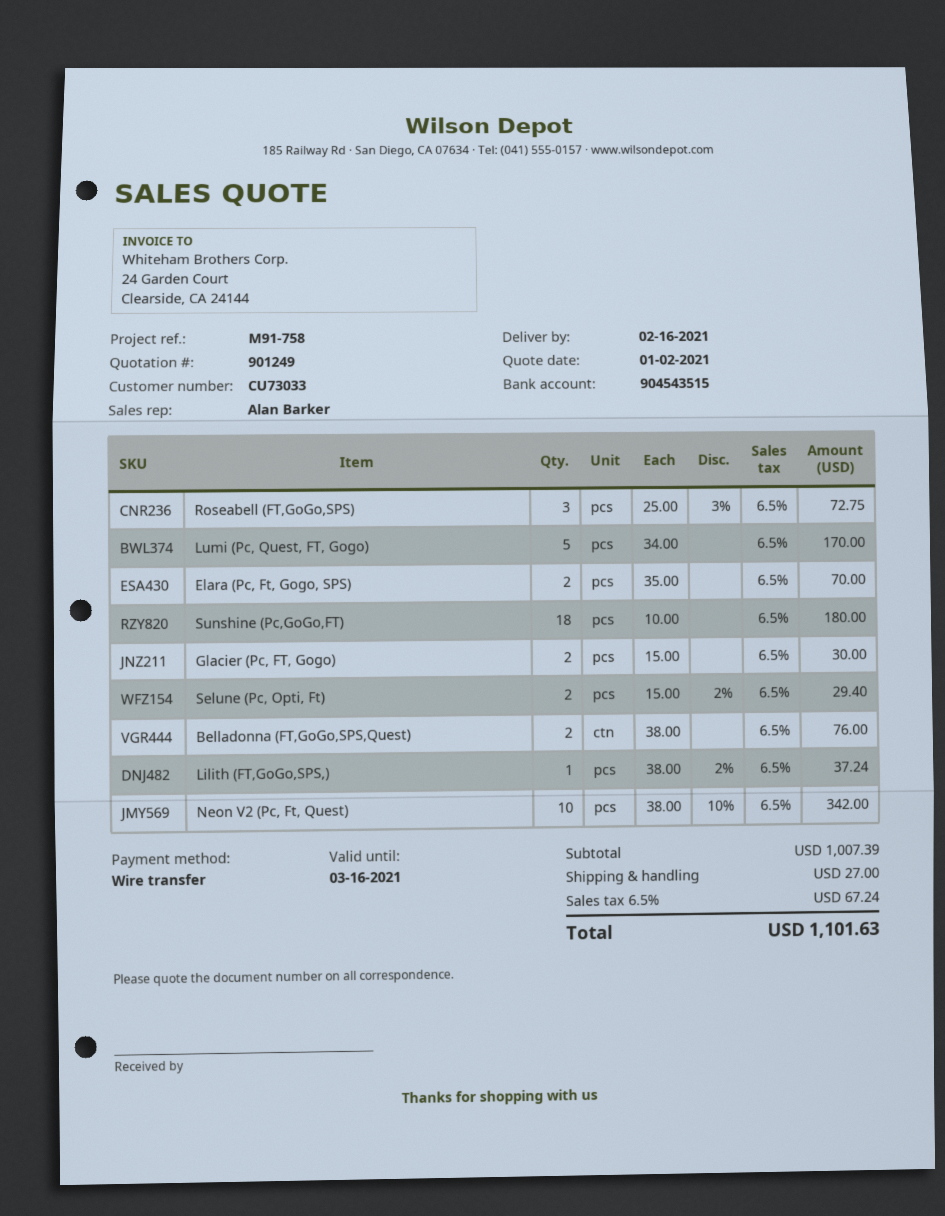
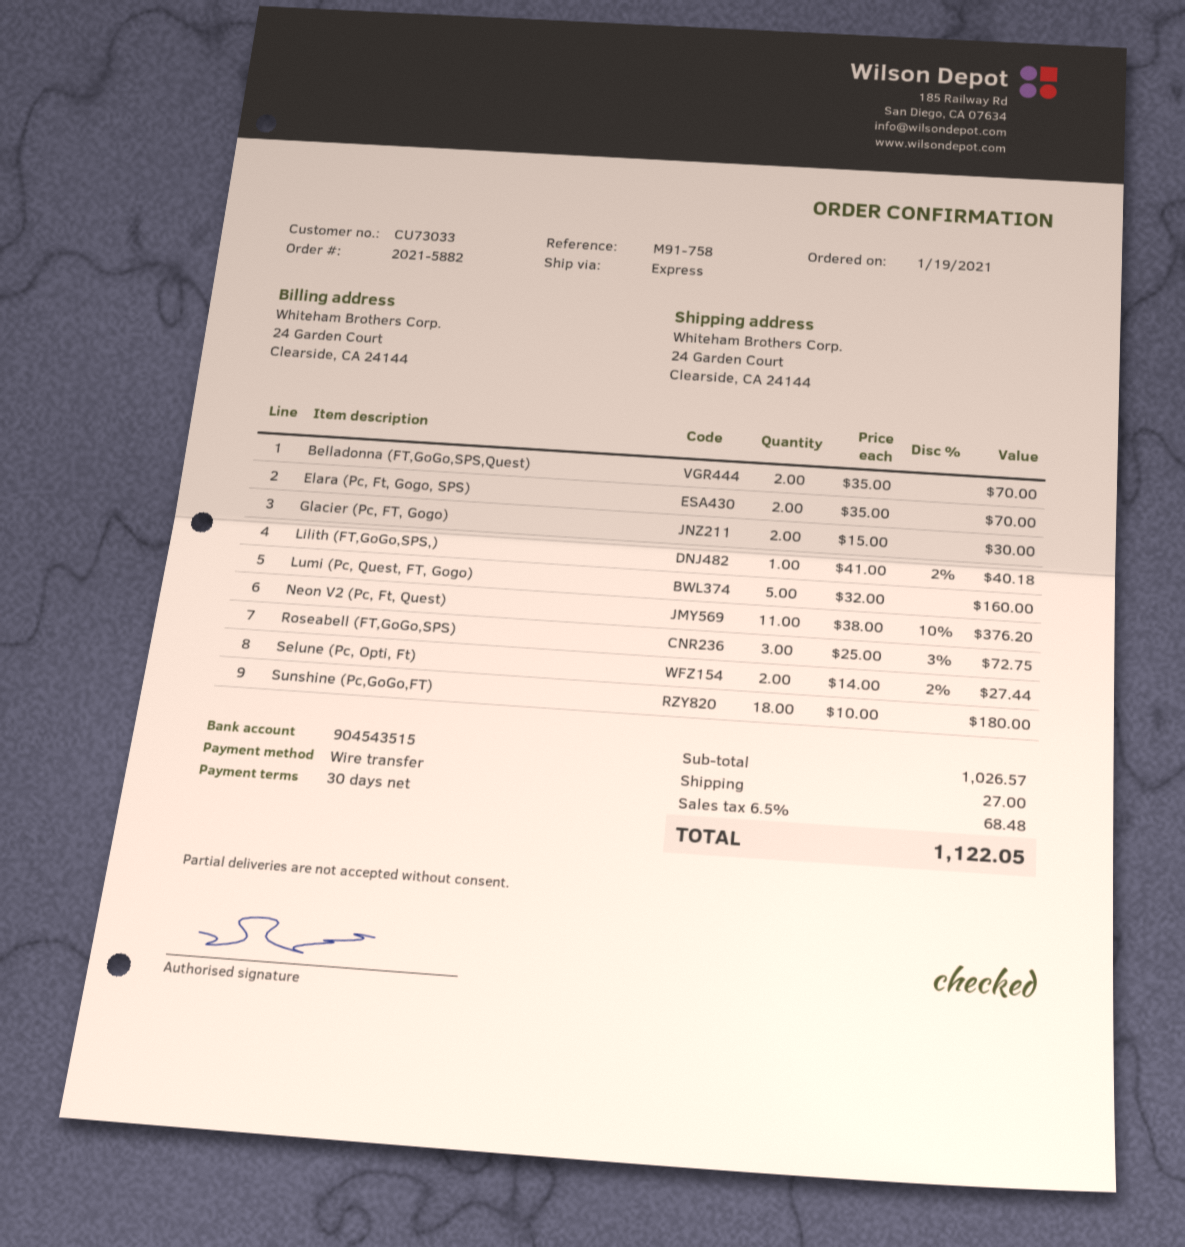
Lumi (Pc, Quest, FT, Gogo): 5 x 34.00 = 170.00 -> 5 x 32.00 = 160.00
Selune (Pc, Opti, Ft): 2 x 15.00 - 2% = 29.40 -> 2 x 14.00 - 2% = 27.44
Belladonna (FT,GoGo,SPS,Quest): 2 x 38.00 = 76.00 -> 2 x 35.00 = 70.00
Lilith (FT,GoGo,SPS,): 1 x 38.00 - 2% = 37.24 -> 1 x 41.00 - 2% = 40.18
Neon V2 (Pc, Ft, Quest): 10 x 38.00 - 10% = 342.00 -> 11 x 38.00 - 10% = 376.20
subtotal: 1007.39 -> 1026.57
tax: 6.5% = 67.24 -> 6.5% = 68.48
total: 1101.63 -> 1122.05

